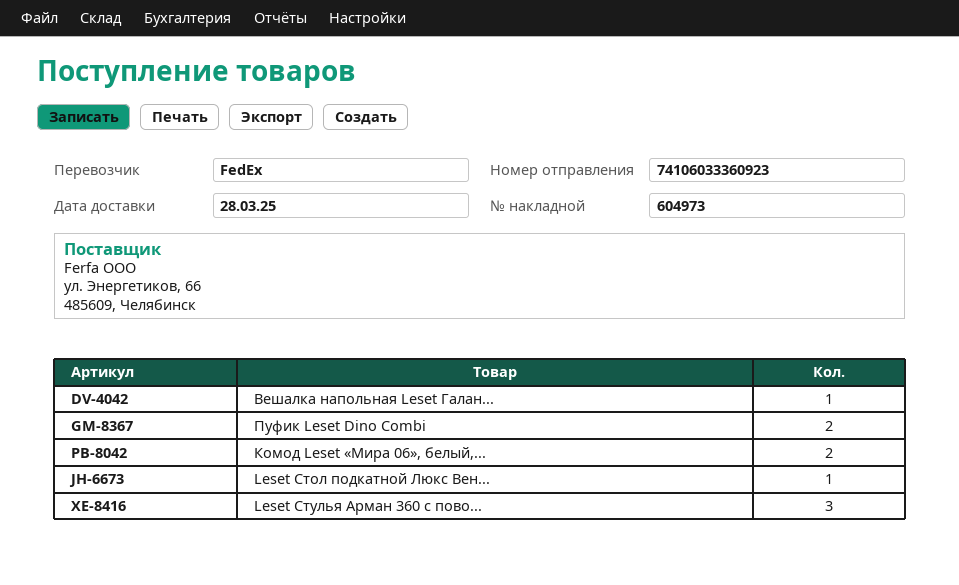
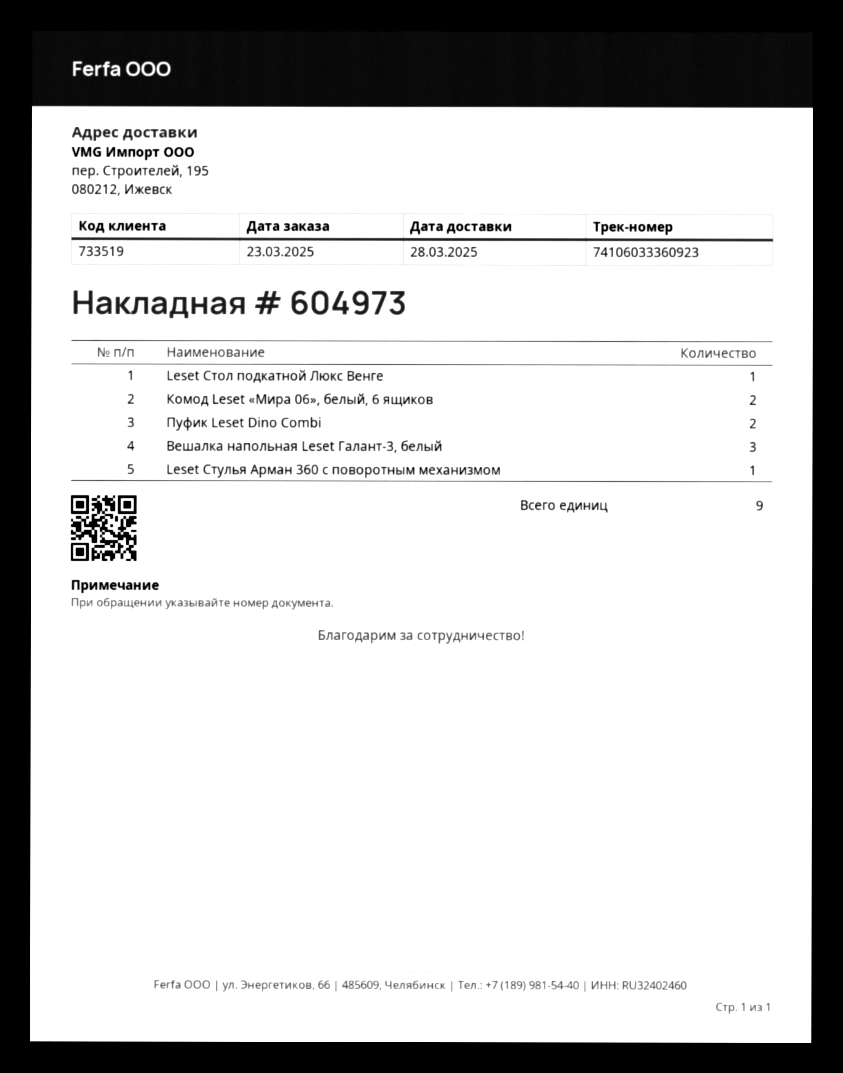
Вешалка напольная Leset Галан...: 1 -> 3
Leset Стулья Арман 360 с пово...: 3 -> 1

